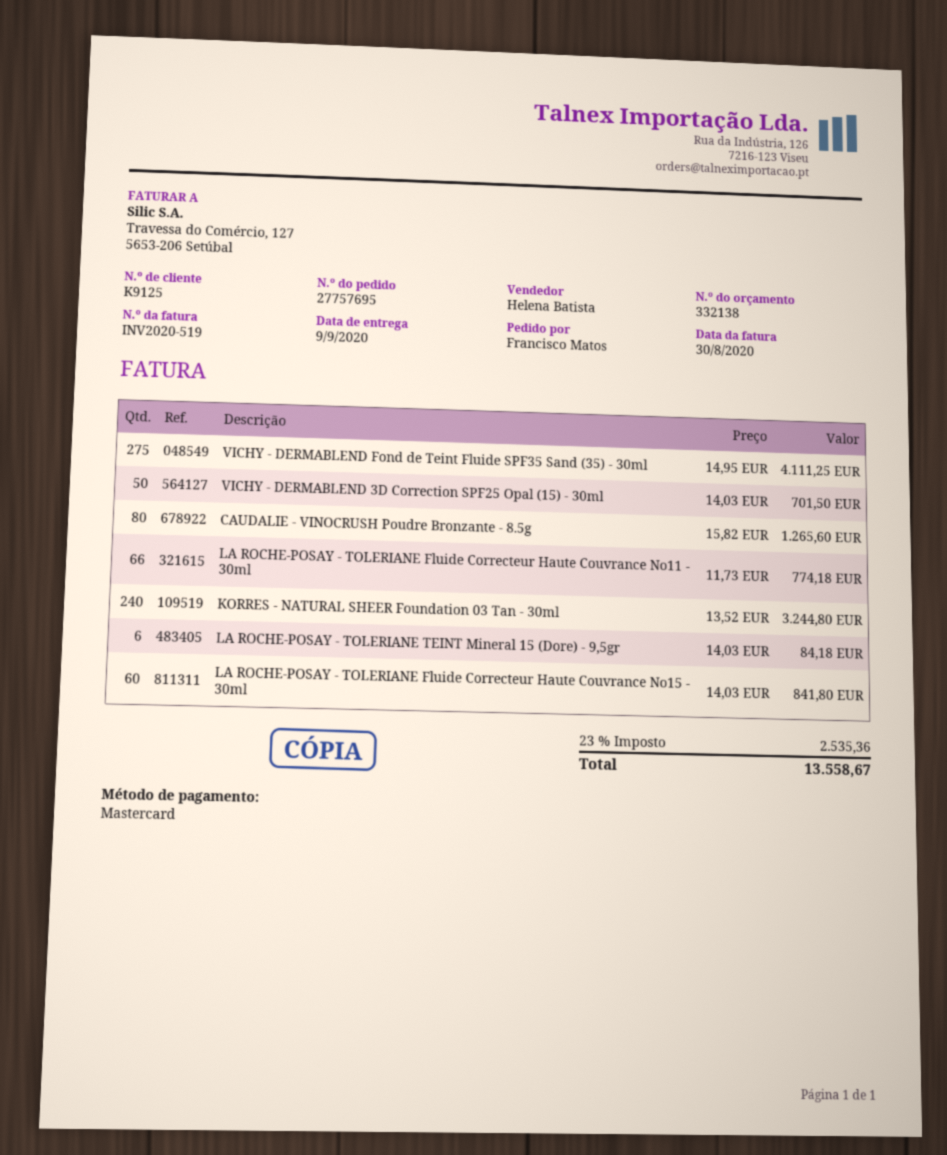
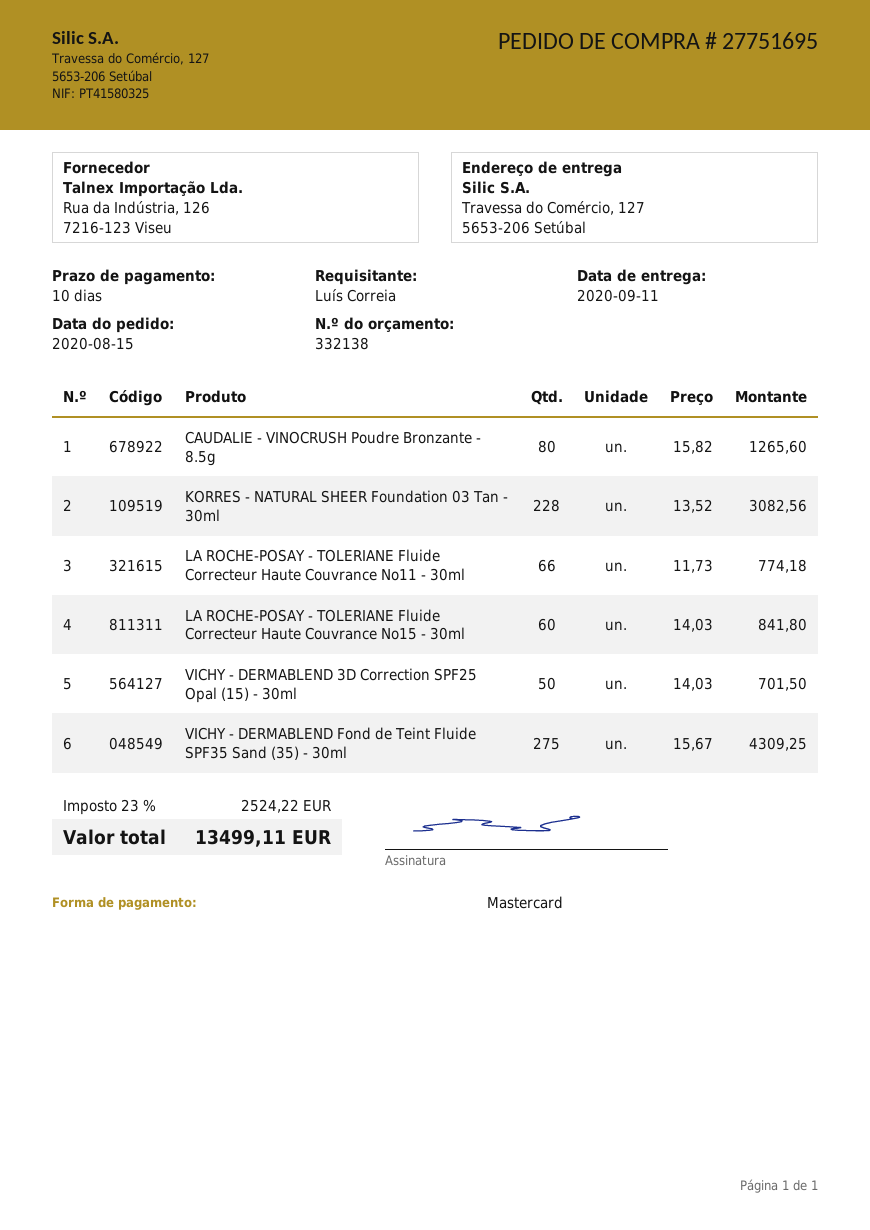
order number: 27757695 -> 27751695
delivery date: 2020-09-09 -> 2020-09-11
ordered by: Francisco Matos -> Luís Correia
VICHY - DERMABLEND Fond de Teint Fluide SPF35 Sand (35) - 30ml: 275 x 14.95 = 4111.25 -> 275 x 15.67 = 4309.25
KORRES - NATURAL SHEER Foundation 03 Tan - 30ml: 240 x 13.52 = 3244.80 -> 228 x 13.52 = 3082.56
LA ROCHE-POSAΥ - TOLERIANE TEINT Mineral 15 (Dore) - 9,5gr: 6 x 14.03 = 84.18 -> none
tax: 23% = 2535.36 -> 23% = 2524.22
total: 13558.67 -> 13499.11

